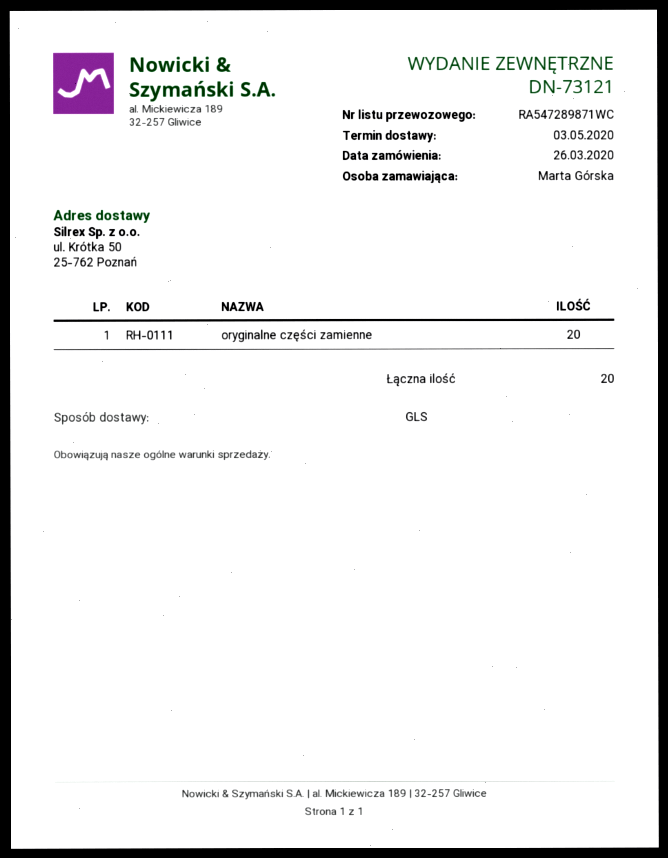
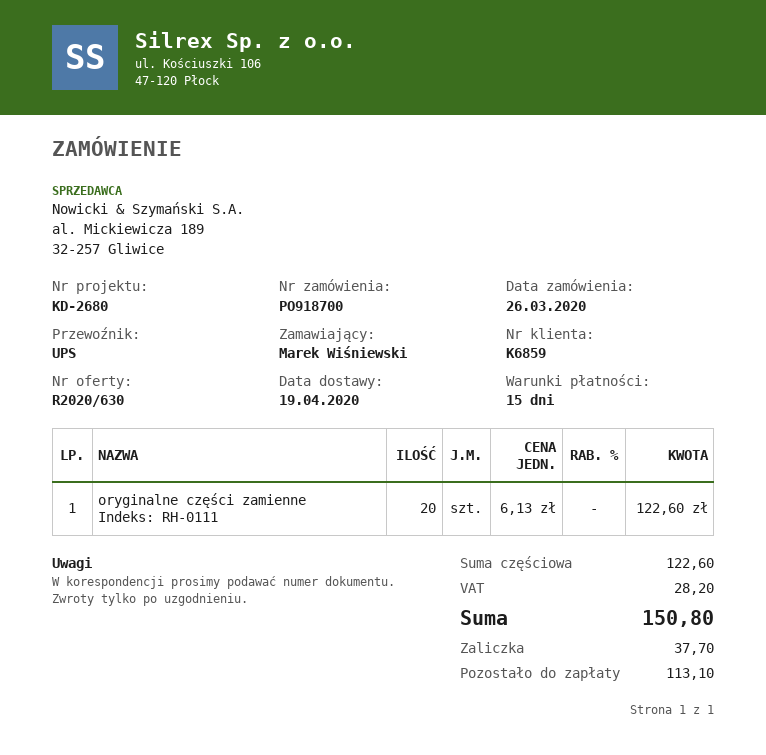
delivery date: 2020-05-03 -> 2020-04-19
ordered by: Marta Górska -> Marek Wiśniewski
shipping method: GLS -> UPS

